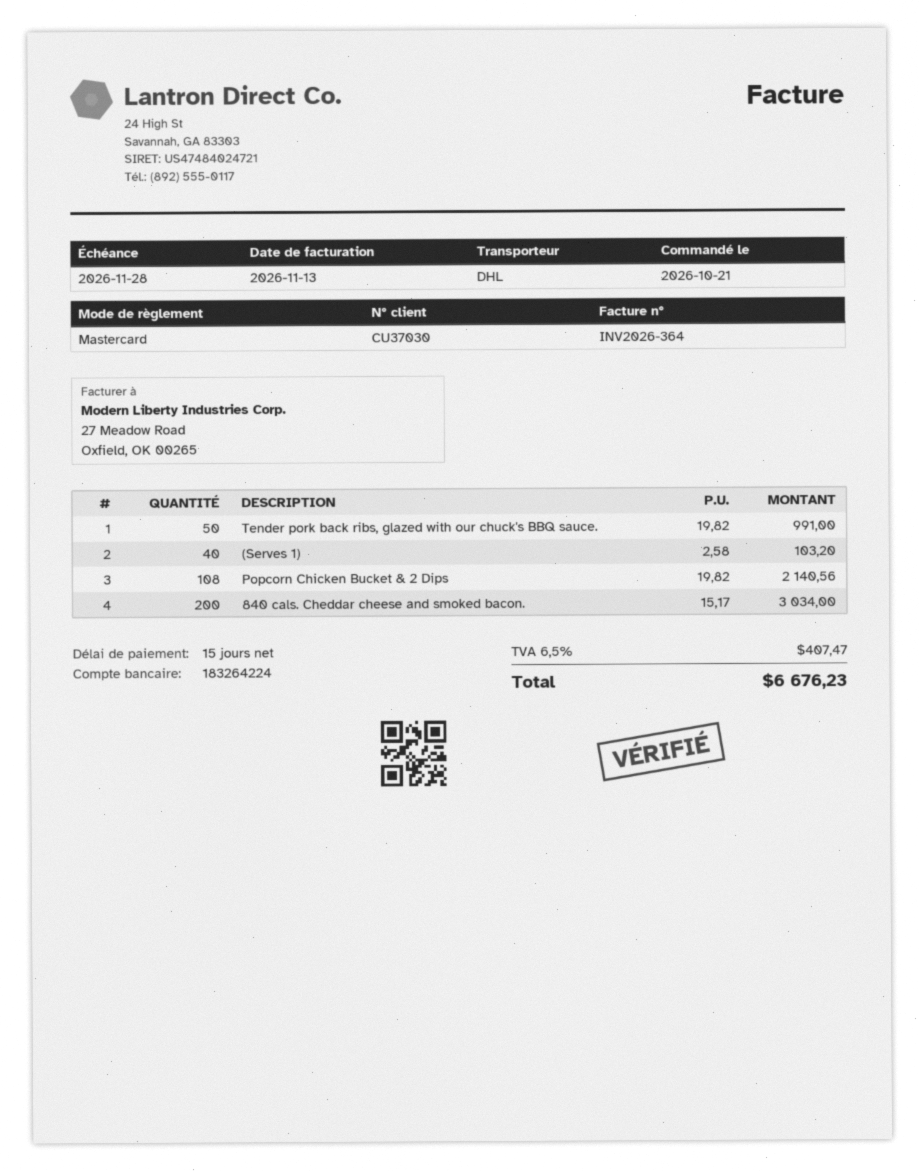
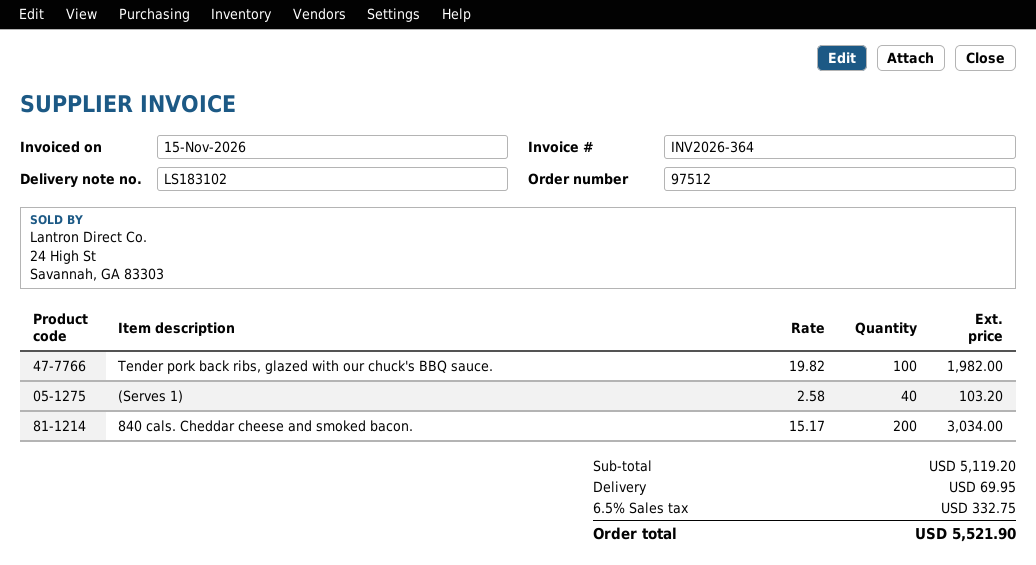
invoice date: 2026-11-13 -> 2026-11-15
Tender pork back ribs, glazed with our chuck's BBQ sauce.: 50 x 19.82 = 991.00 -> 100 x 19.82 = 1982.00
Popcorn Chicken Bucket & 2 Dips: 108 x 19.82 = 2140.56 -> none
shipping: none -> 69.95
tax: 6.5% = 407.47 -> 6.5% = 332.75
total: 6676.23 -> 5521.90

